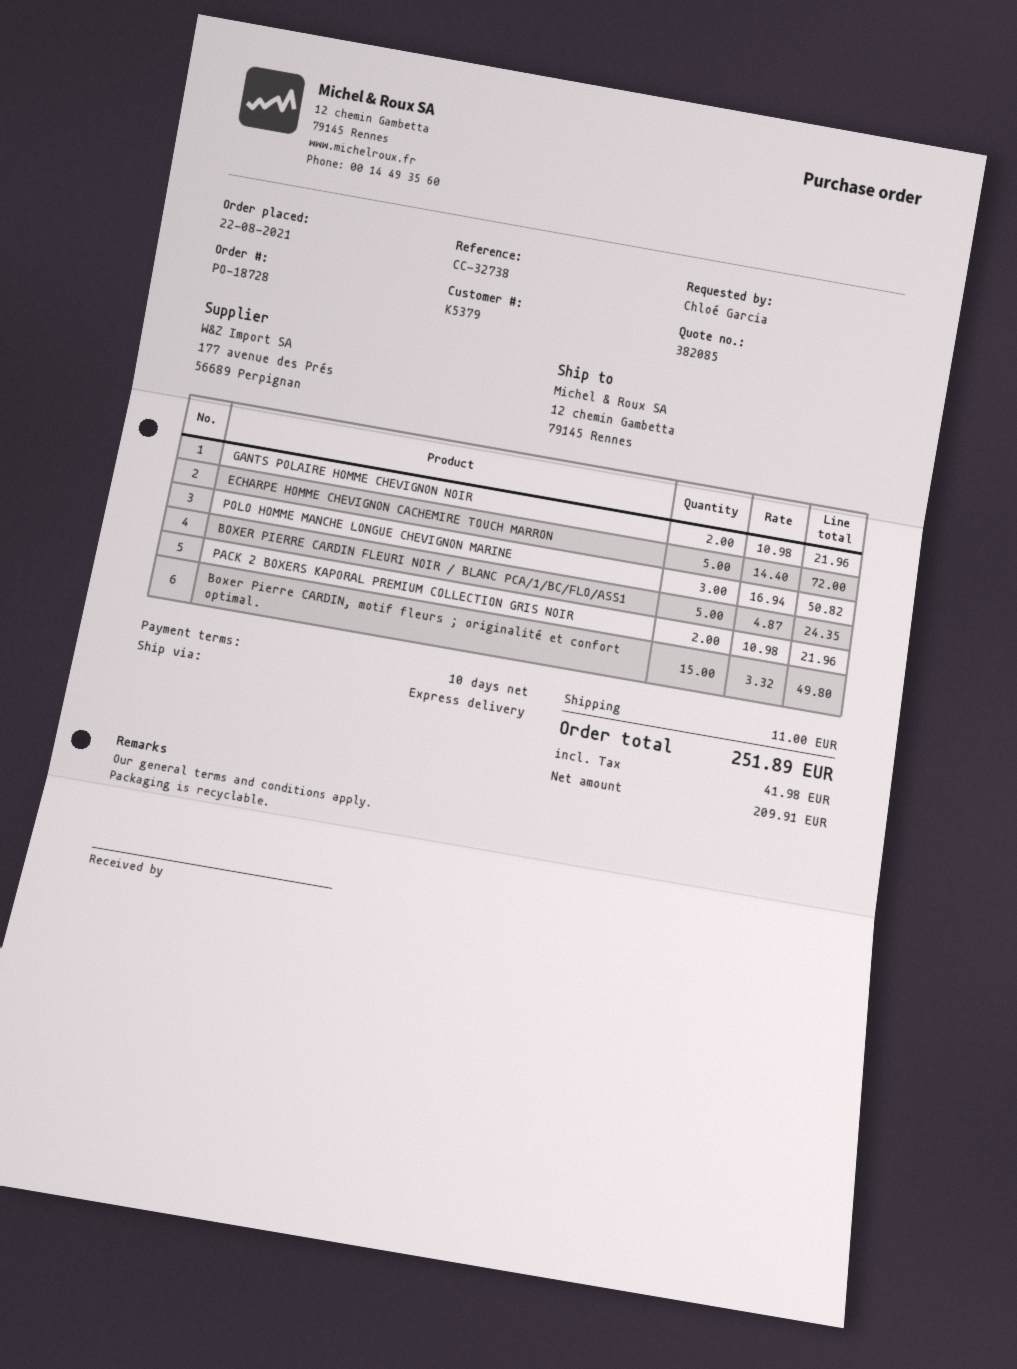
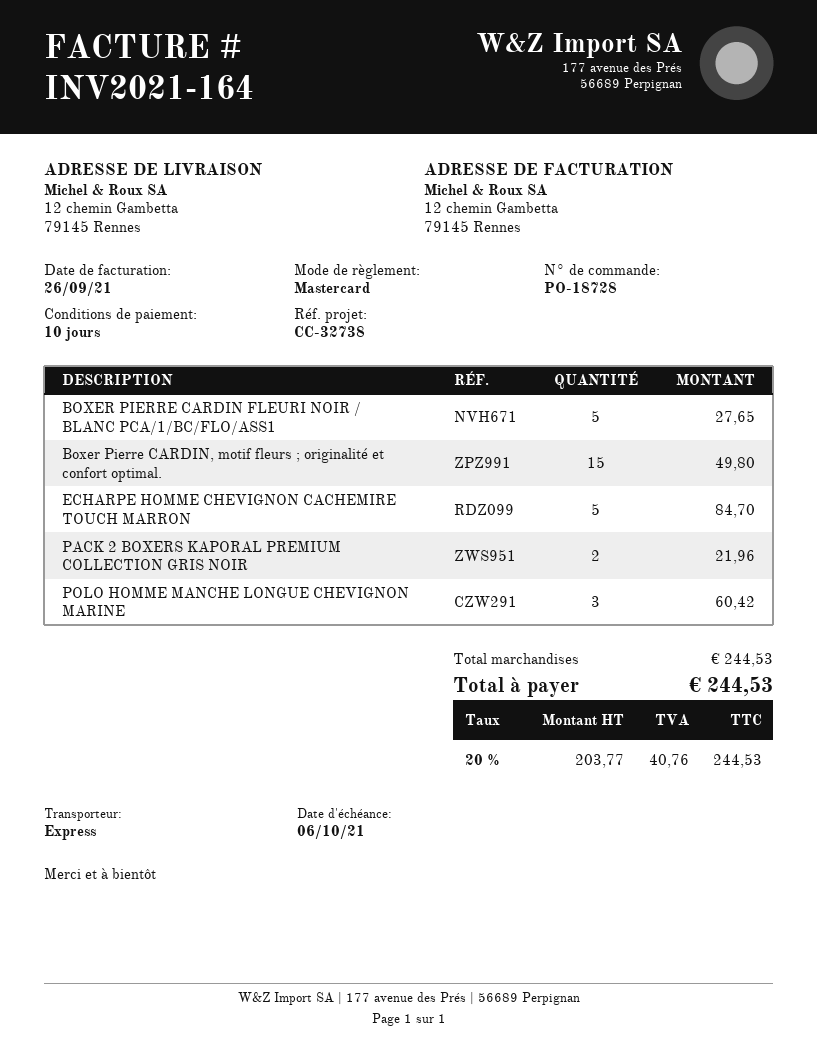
GANTS POLAIRE HOMME CHEVIGNON NOIR: 2 for 21.96 -> none
ECHARPE HOMME CHEVIGNON CACHEMIRE TOUCH MARRON: 5 for 72.00 -> 5 for 84.70
POLO HOMME MANCHE LONGUE CHEVIGNON MARINE: 3 for 50.82 -> 3 for 60.42
BOXER PIERRE CARDIN FLEURI NOIR / BLANC PCA/1/BC/FLO/ASS1: 5 for 24.35 -> 5 for 27.65
shipping: 11.00 -> none
net: 209.91 -> 203.77
tax: 41.98 -> 40.76
total: 251.89 -> 244.53

